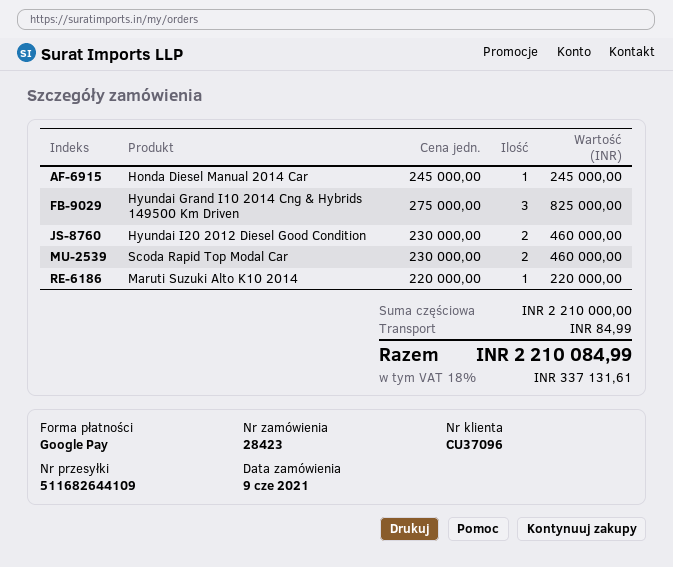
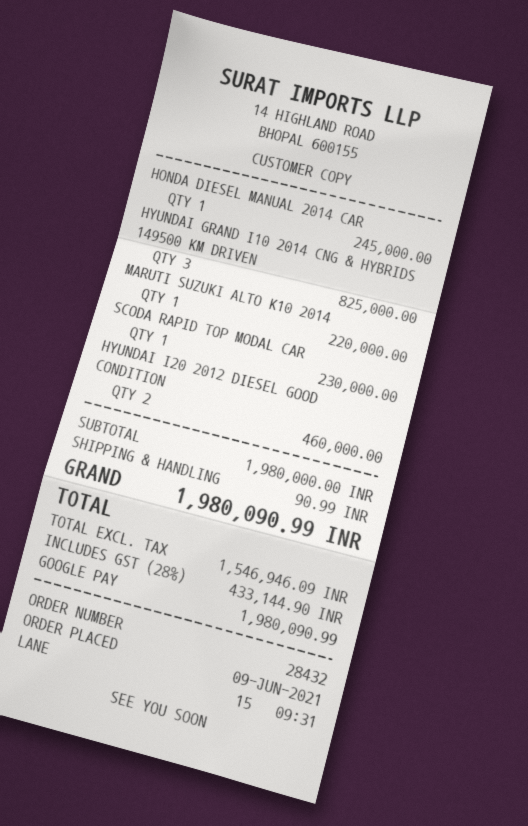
order number: 28423 -> 28432
Scoda Rapid Top Modal Car: 2 for 460000.00 -> 1 for 230000.00
subtotal: 2210000.00 -> 1980000.00
shipping: 84.99 -> 90.99
tax: 18% = 337131.61 -> 28% = 433144.90
total: 2210084.99 -> 1980090.99

